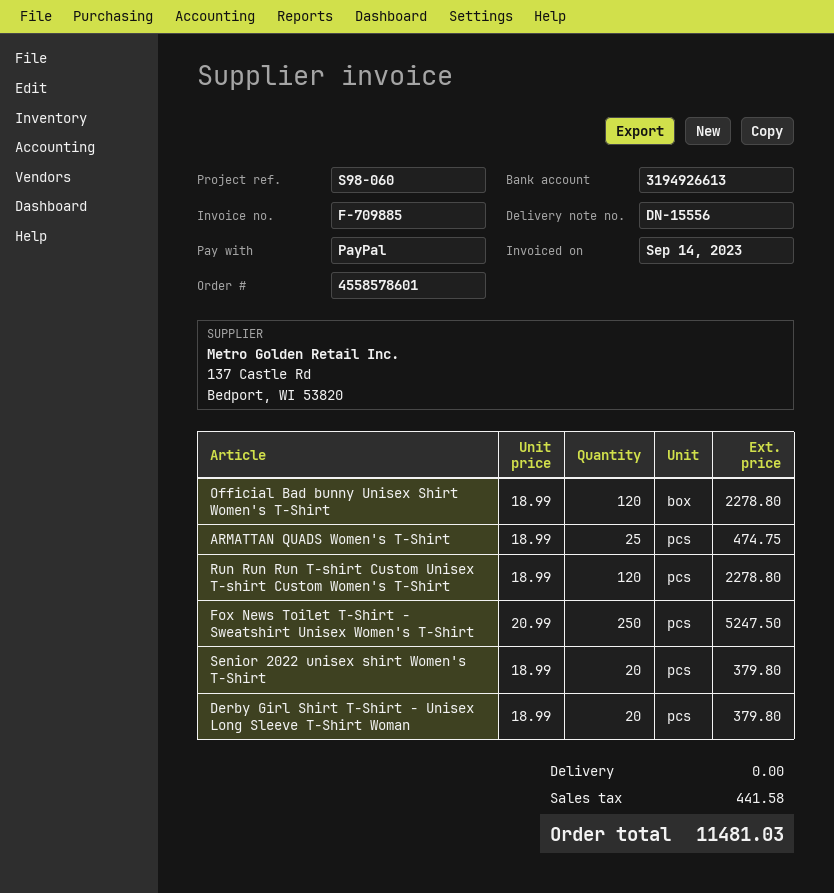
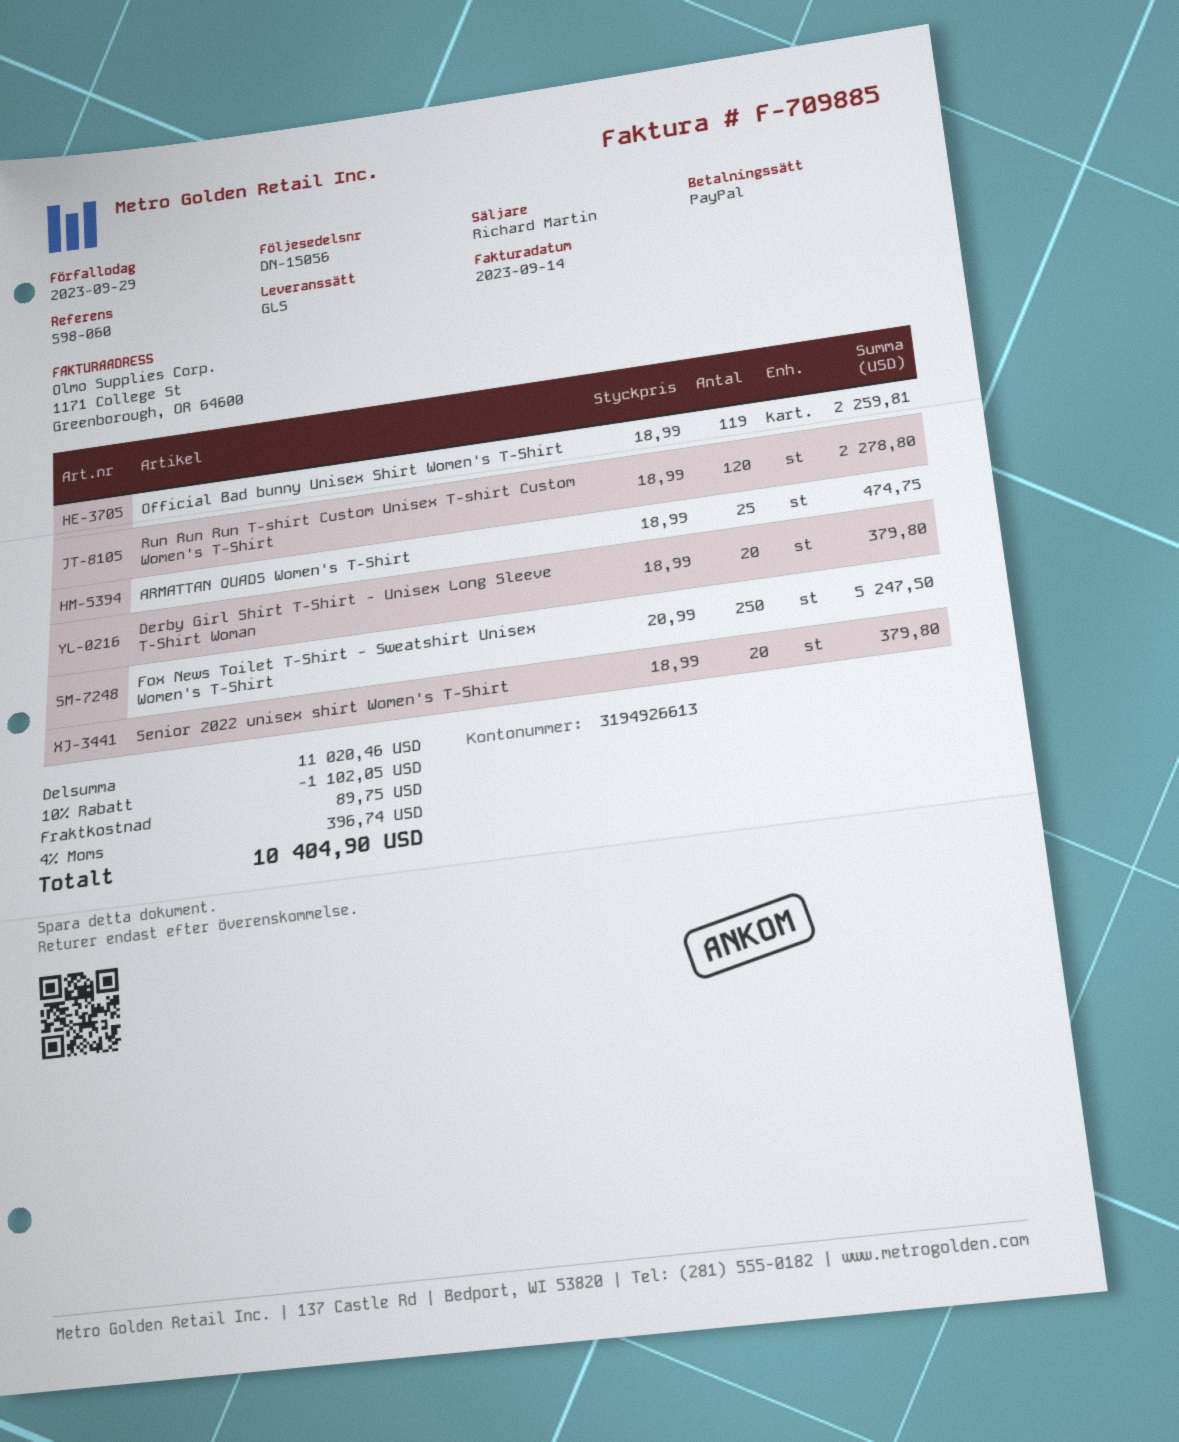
delivery note number: DN-15556 -> DN-15056
Official Bad bunny Unisex Shirt Women's T-Shirt: 120 x 18.99 = 2278.80 -> 119 x 18.99 = 2259.81
discount: none -> 10% = 1102.05
shipping: 0.00 -> 89.75
tax: 441.58 -> 396.74
total: 11481.03 -> 10404.90

